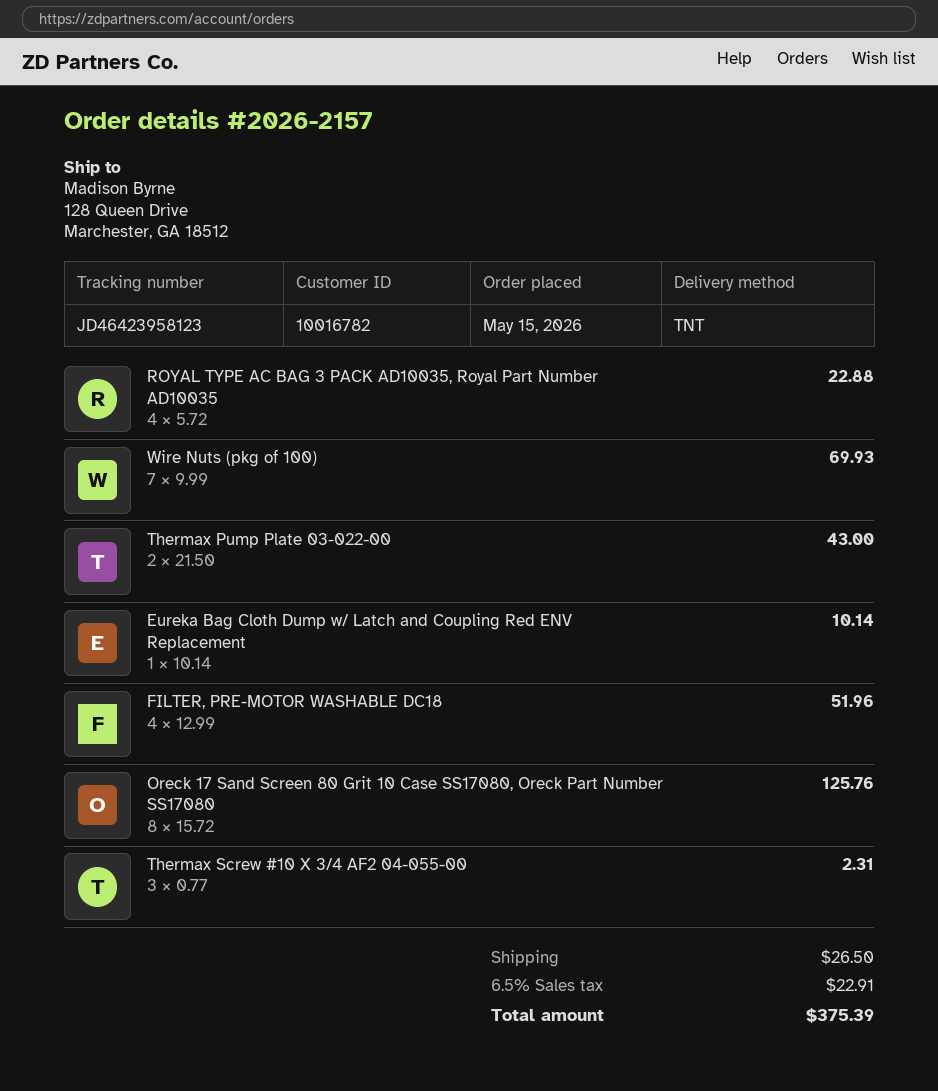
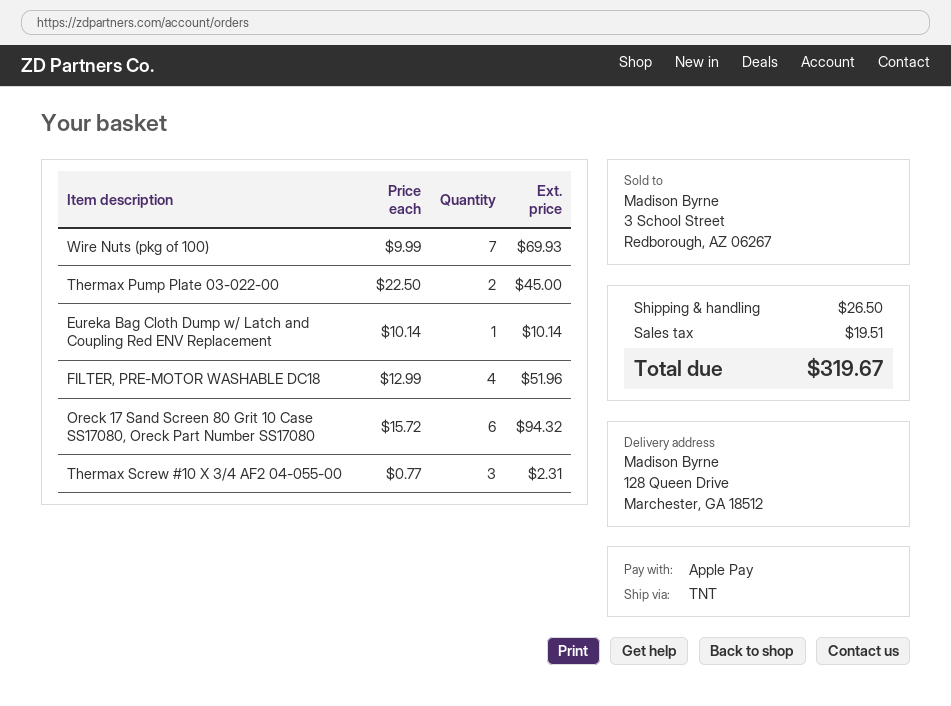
ROYAL TYPE AC BAG 3 PACK AD10035, Royal Part Number AD10035: 4 x 5.72 = 22.88 -> none
Thermax Pump Plate 03-022-00: 2 x 21.50 = 43.00 -> 2 x 22.50 = 45.00
Oreck 17 Sand Screen 80 Grit 10 Case SS17080, Oreck Part Number SS17080: 8 x 15.72 = 125.76 -> 6 x 15.72 = 94.32
tax: 22.91 -> 19.51
total: 375.39 -> 319.67

